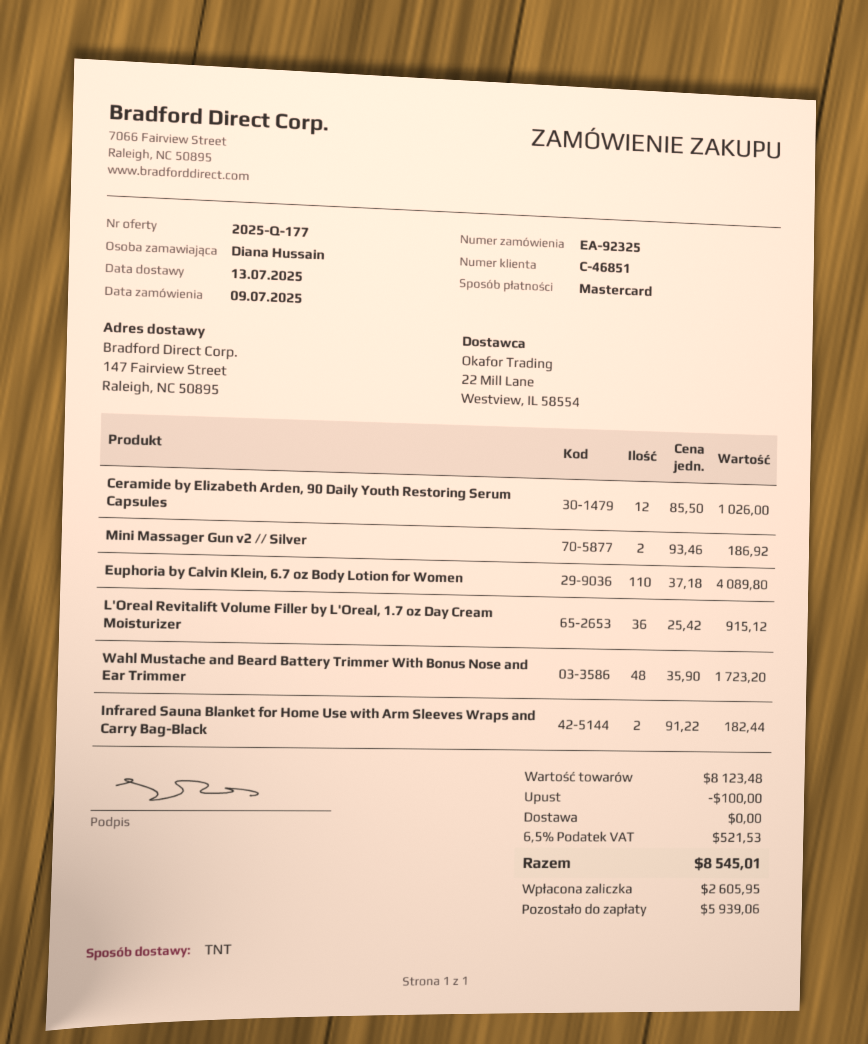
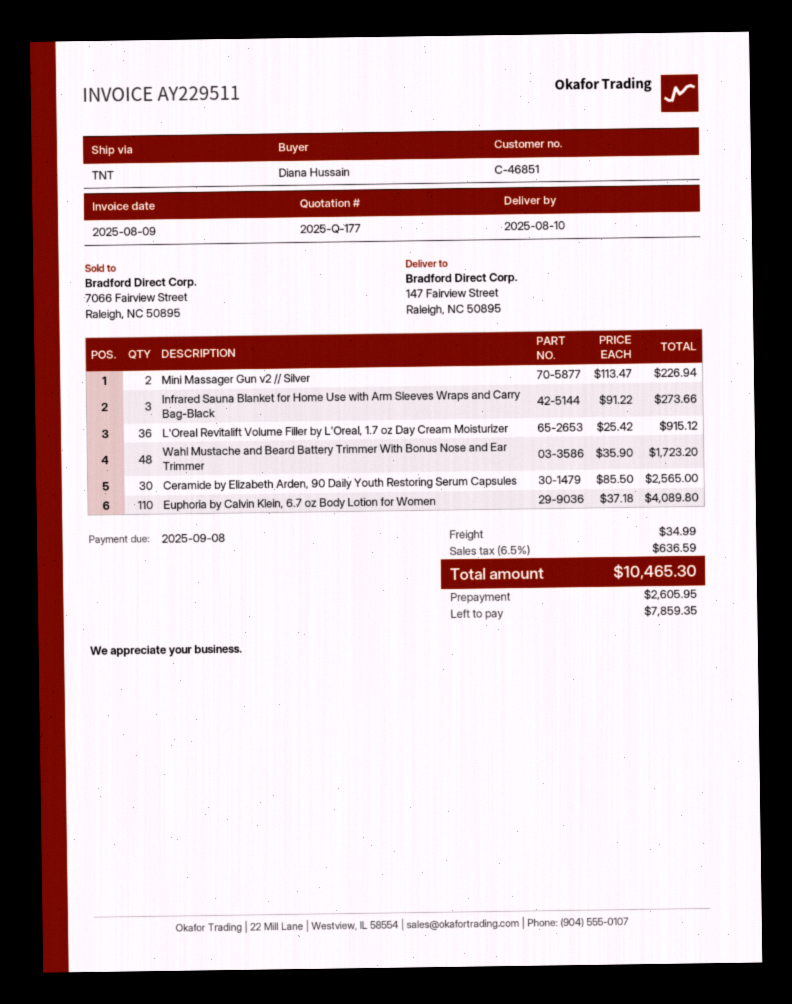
delivery date: 2025-07-13 -> 2025-08-10
Ceramide by Elizabeth Arden, 90 Daily Youth Restoring Serum Capsules: 12 x 85.50 = 1026.00 -> 30 x 85.50 = 2565.00
Mini Massager Gun v2 // Silver: 2 x 93.46 = 186.92 -> 2 x 113.47 = 226.94
Infrared Sauna Blanket for Home Use with Arm Sleeves Wraps and Carry Bag-Black: 2 x 91.22 = 182.44 -> 3 x 91.22 = 273.66
discount: 100.00 -> none
shipping: 0.00 -> 34.99
tax: 6.5% = 521.53 -> 6.5% = 636.59
total: 8545.01 -> 10465.30
balance: 5939.06 -> 7859.35

